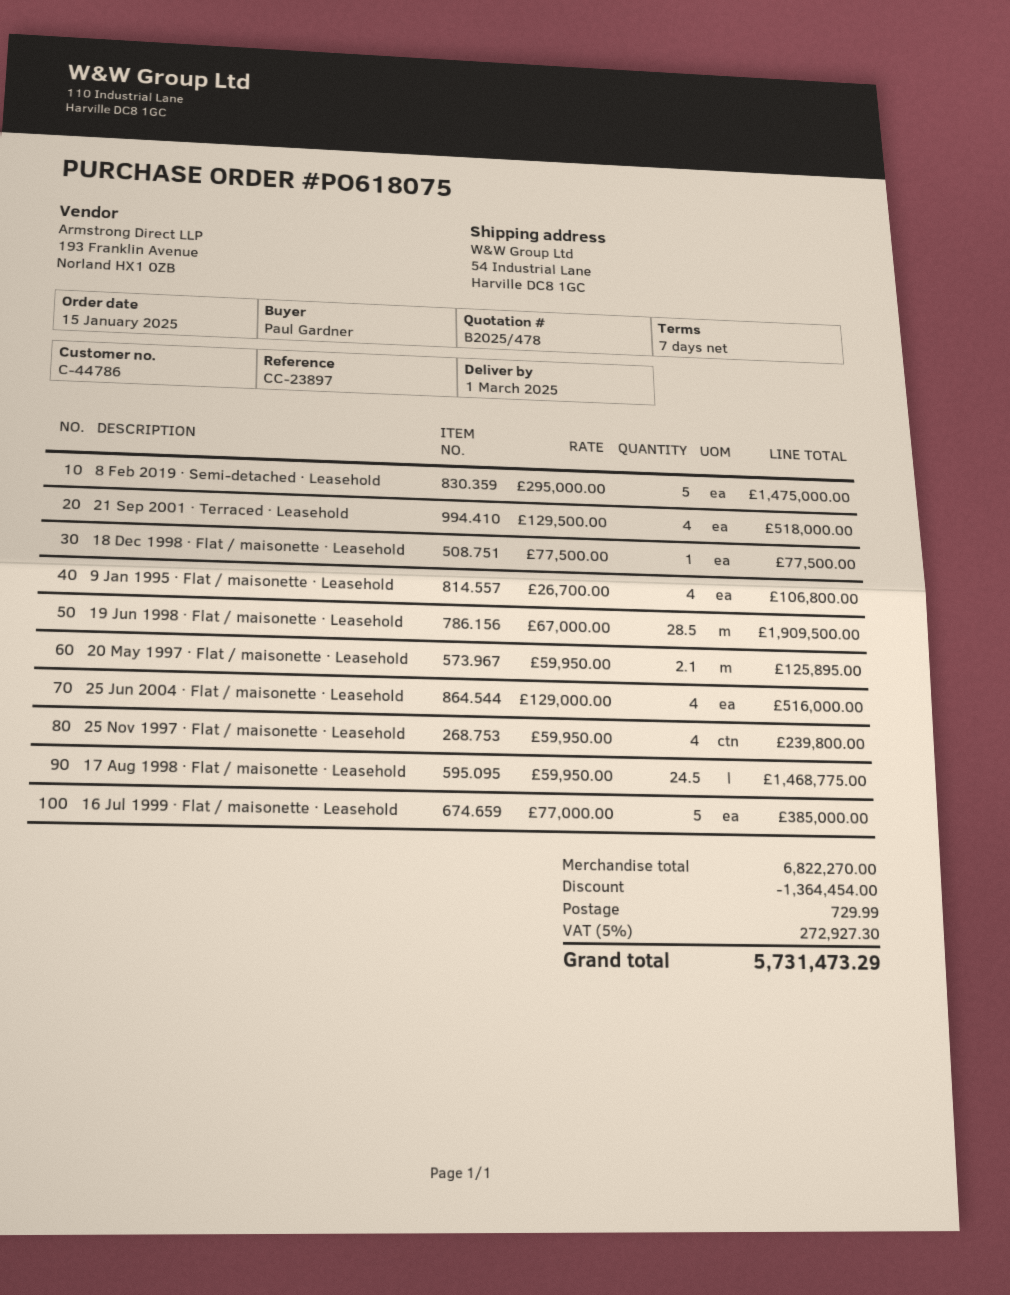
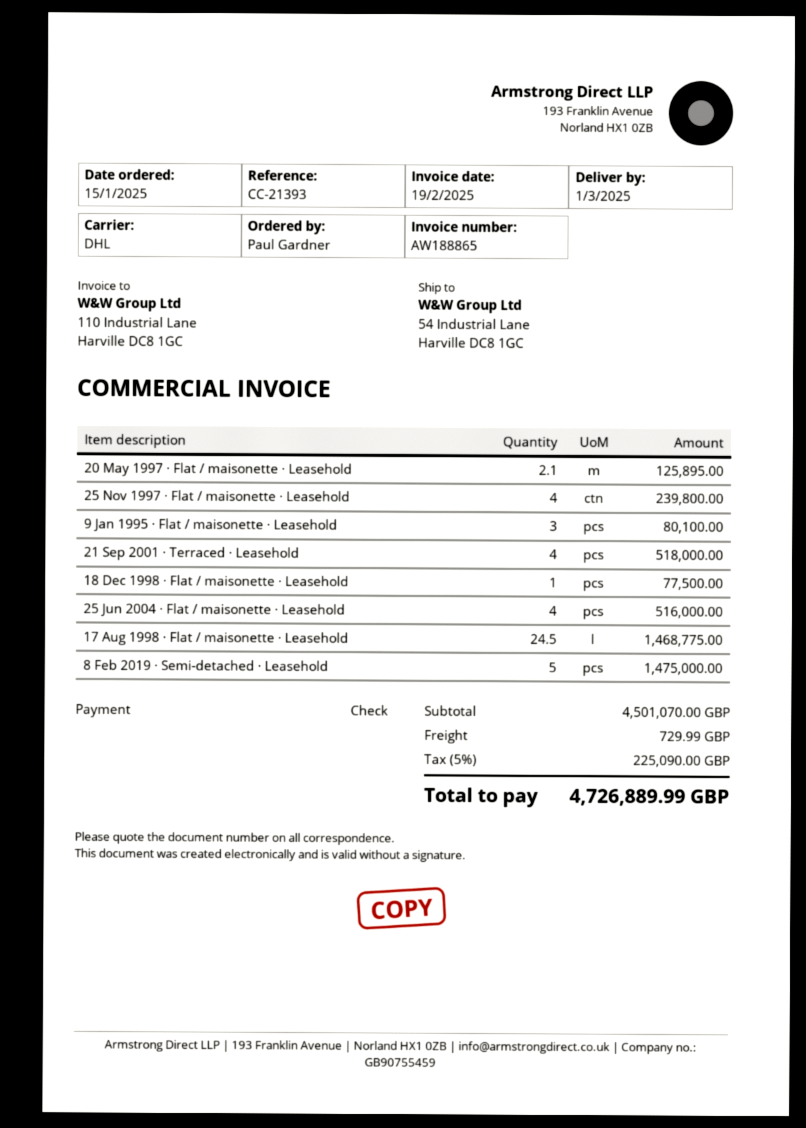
reference: CC-23897 -> CC-21393
9 Jan 1995 · Flat / maisonette · Leasehold: 4 for 106800.00 -> 3 for 80100.00
19 Jun 1998 · Flat / maisonette · Leasehold: 28.5 for 1909500.00 -> none
16 Jul 1999 · Flat / maisonette · Leasehold: 5 for 385000.00 -> none
subtotal: 6822270.00 -> 4501070.00
discount: 1364454.00 -> none
tax: 5% = 272927.30 -> 5% = 225090.00
total: 5731473.29 -> 4726889.99

